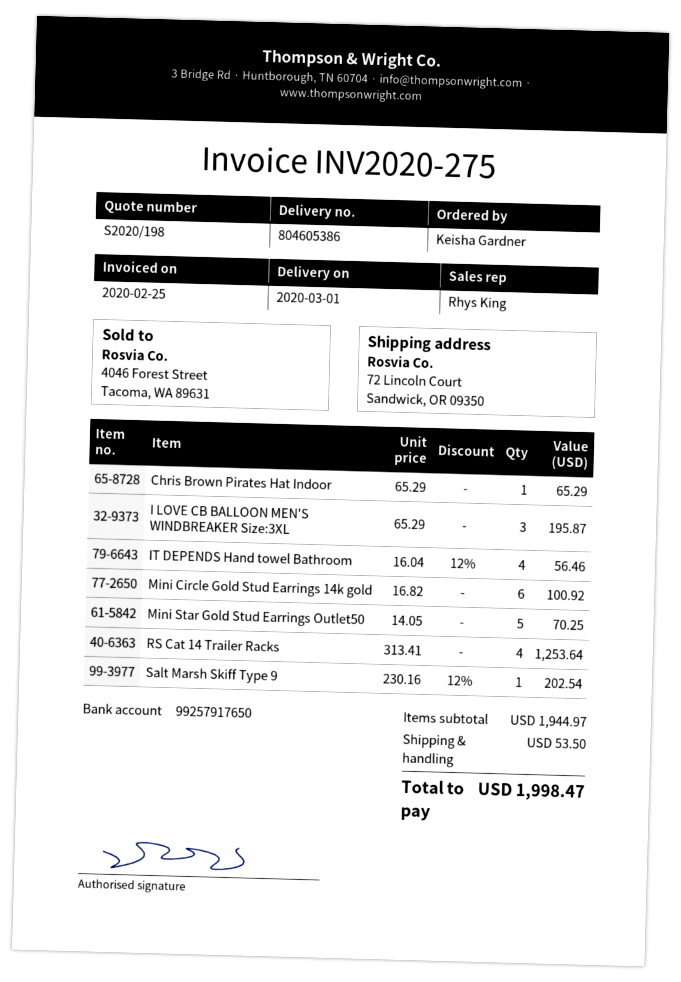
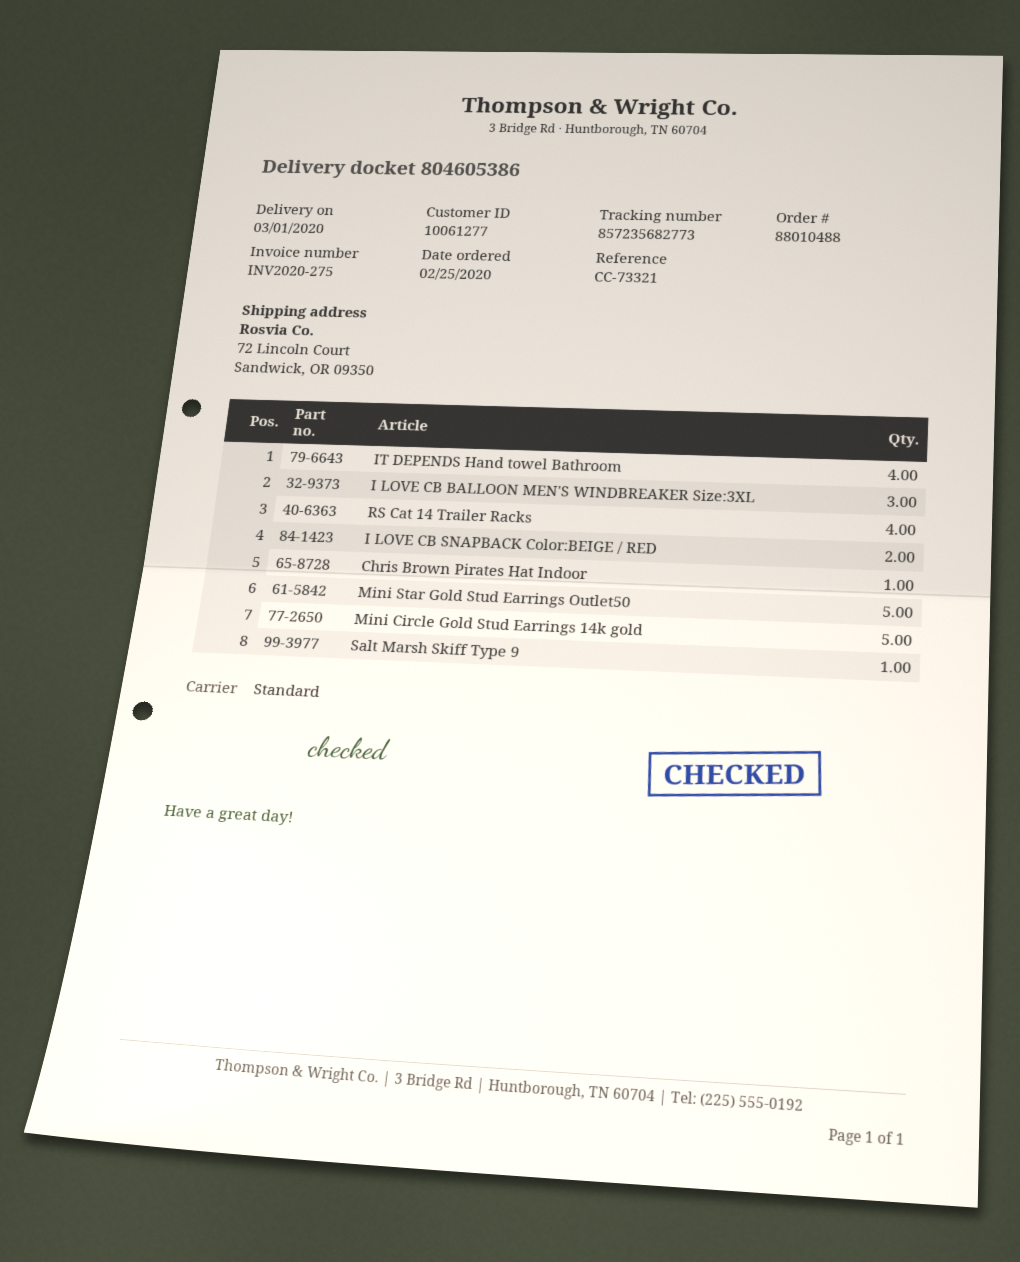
Mini Circle Gold Stud Earrings 14k gold: 6 -> 5
I LOVE CB SNAPBACK Color:BEIGE / RED: none -> 2

